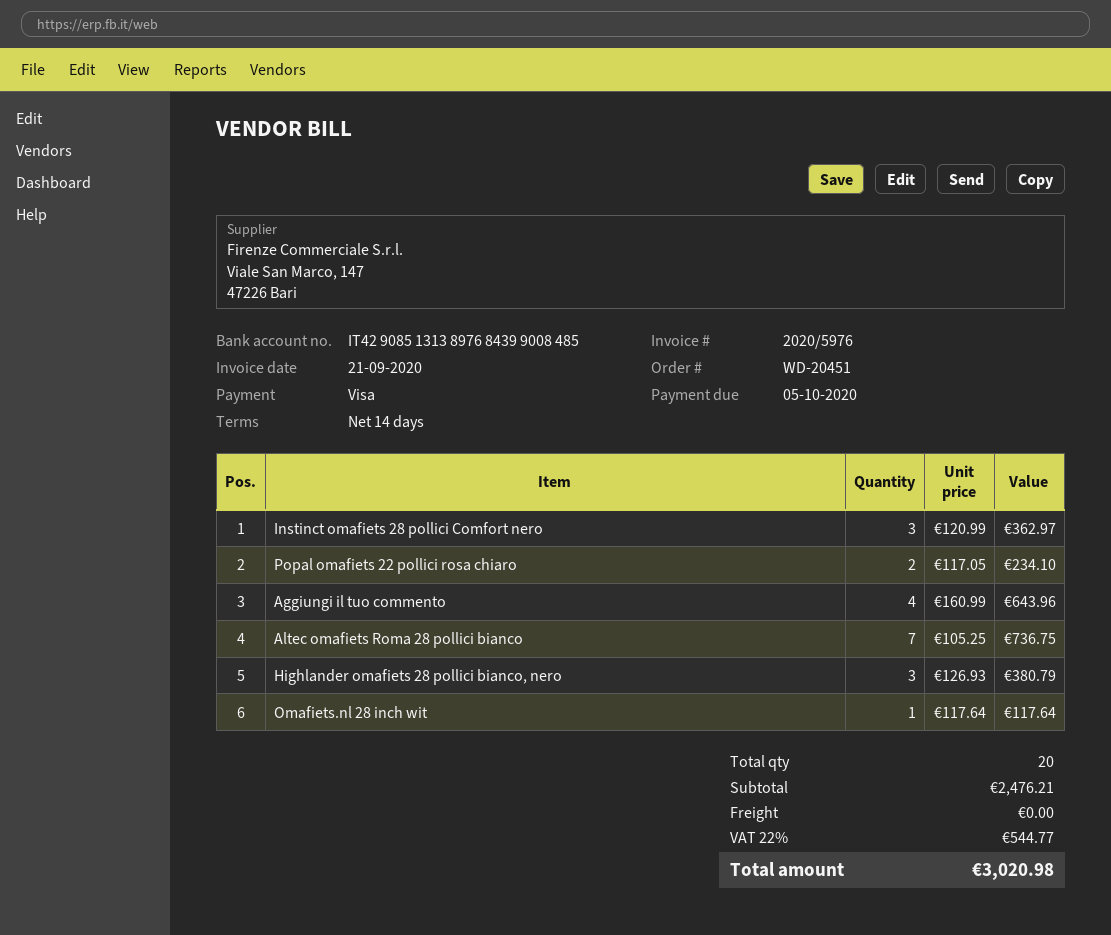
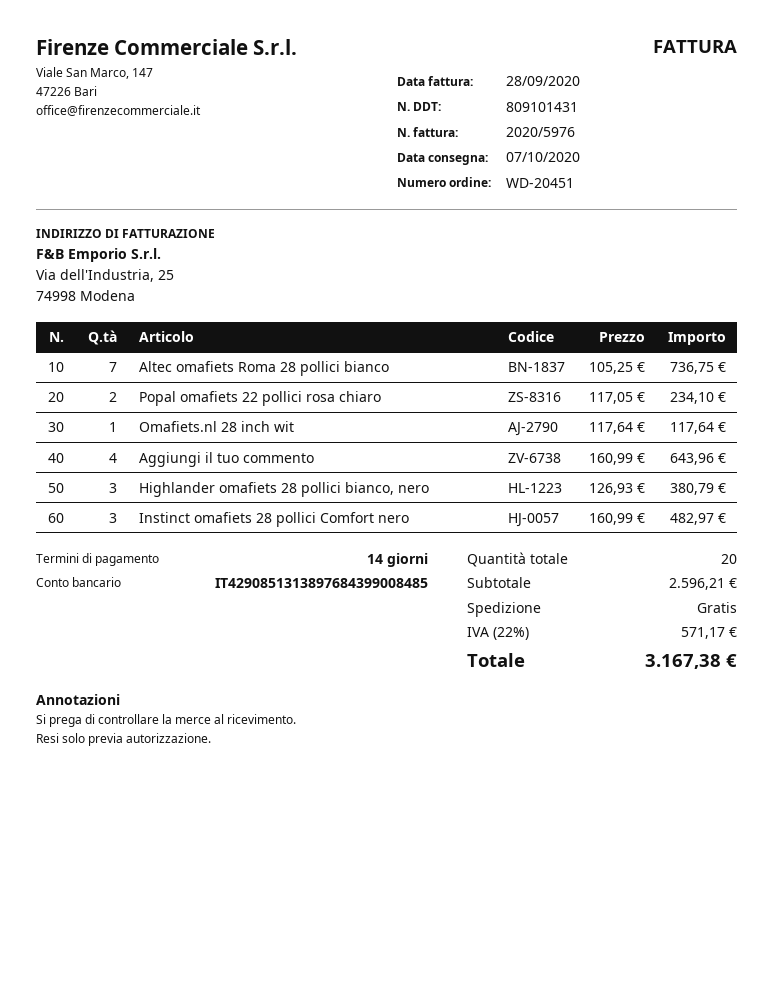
invoice date: 2020-09-21 -> 2020-09-28
Instinct omafiets 28 pollici Comfort nero: 3 x 120.99 = 362.97 -> 3 x 160.99 = 482.97
subtotal: 2476.21 -> 2596.21
tax: 22% = 544.77 -> 22% = 571.17
total: 3020.98 -> 3167.38

